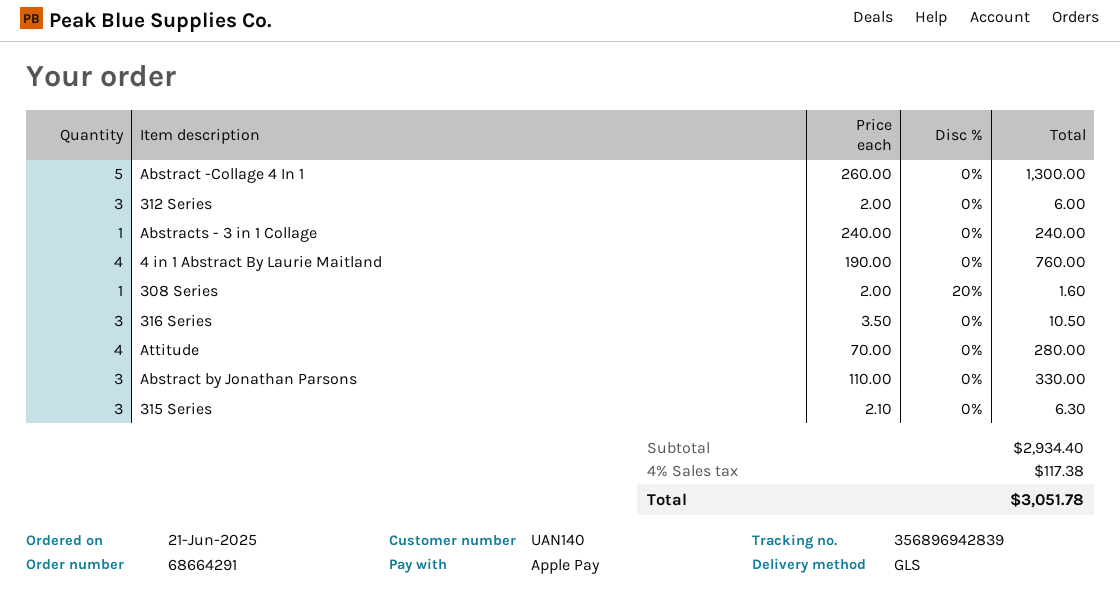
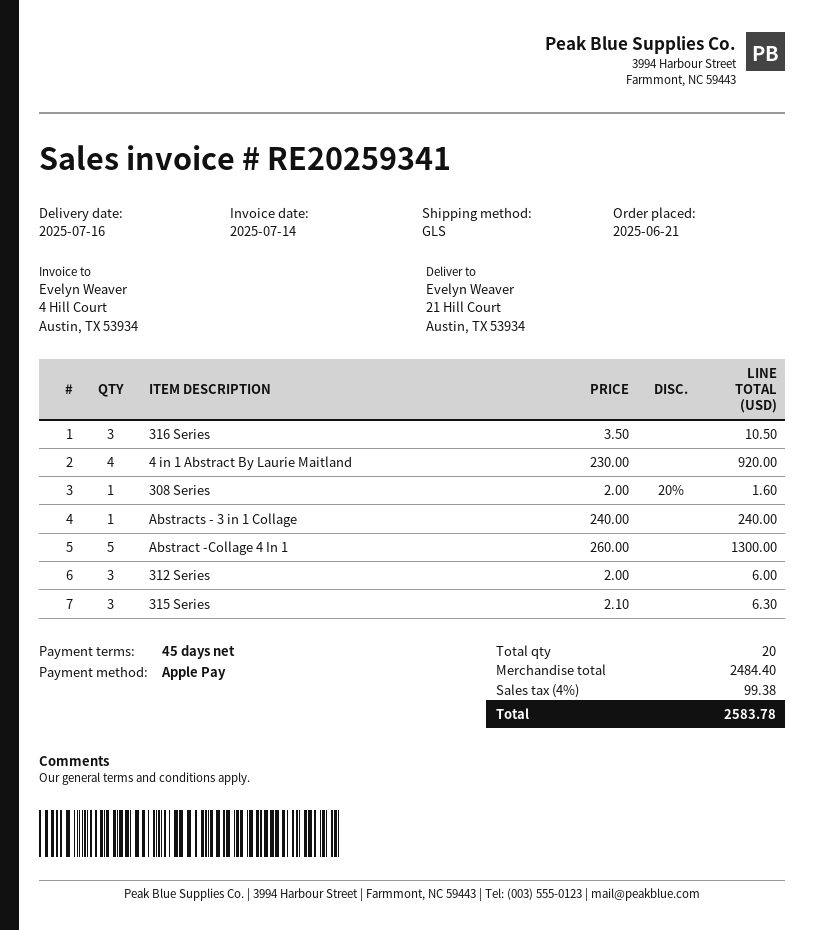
4 in 1 Abstract By Laurie Maitland: 4 x 190.00 = 760.00 -> 4 x 230.00 = 920.00
Attitude: 4 x 70.00 = 280.00 -> none
Abstract by Jonathan Parsons: 3 x 110.00 = 330.00 -> none
subtotal: 2934.40 -> 2484.40
tax: 4% = 117.38 -> 4% = 99.38
total: 3051.78 -> 2583.78

